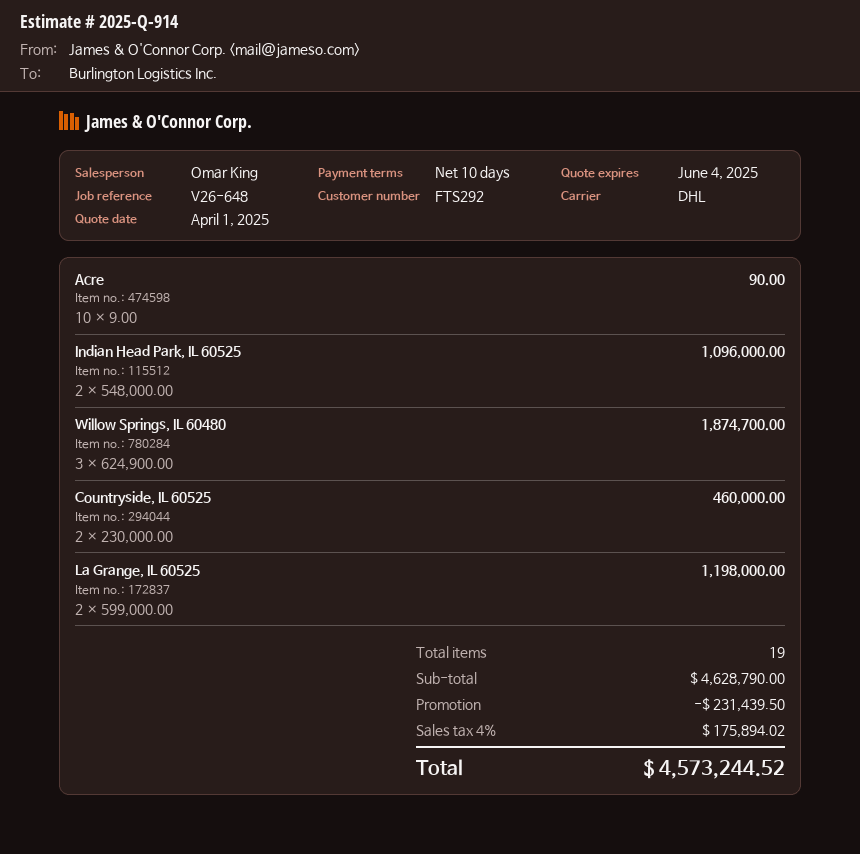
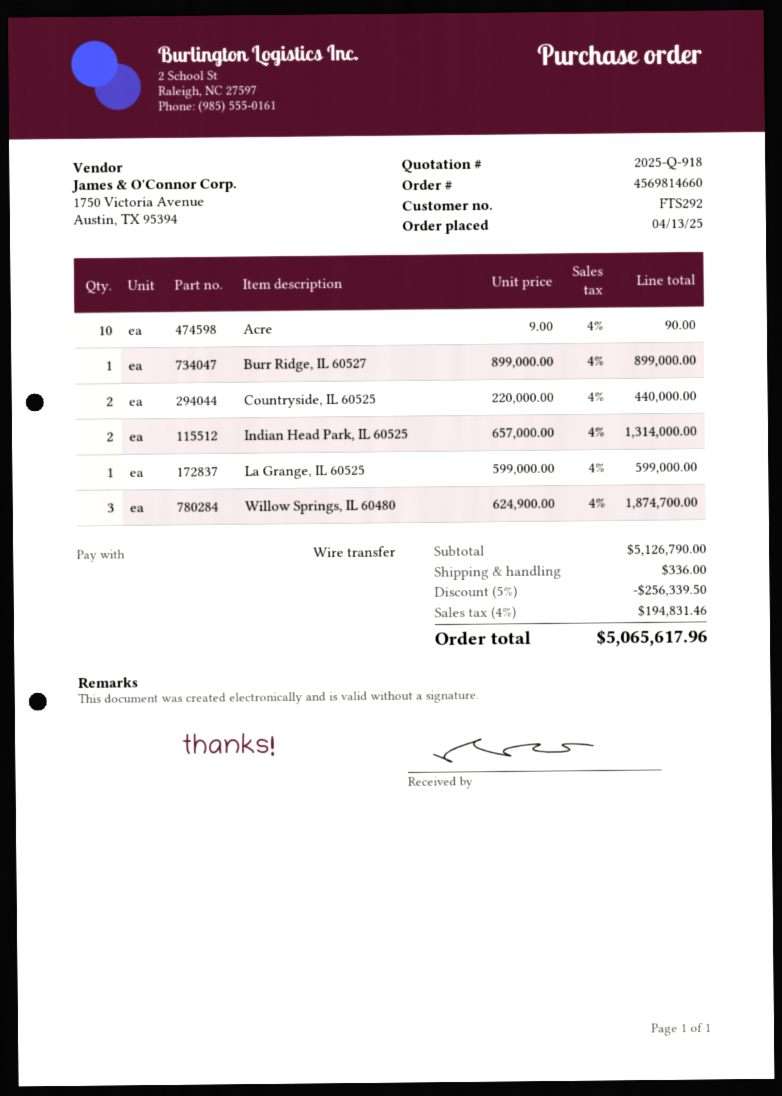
quote number: 2025-Q-914 -> 2025-Q-918
Indian Head Park, IL 60525: 2 x 548000.00 = 1096000.00 -> 2 x 657000.00 = 1314000.00
Countryside, IL 60525: 2 x 230000.00 = 460000.00 -> 2 x 220000.00 = 440000.00
La Grange, IL 60525: 2 x 599000.00 = 1198000.00 -> 1 x 599000.00 = 599000.00
Burr Ridge, IL 60527: none -> 1 x 899000.00 = 899000.00
subtotal: 4628790.00 -> 5126790.00
discount: 231439.50 -> 256339.50
shipping: none -> 336.00
tax: 4% = 175894.02 -> 4% = 194831.46
total: 4573244.52 -> 5065617.96

